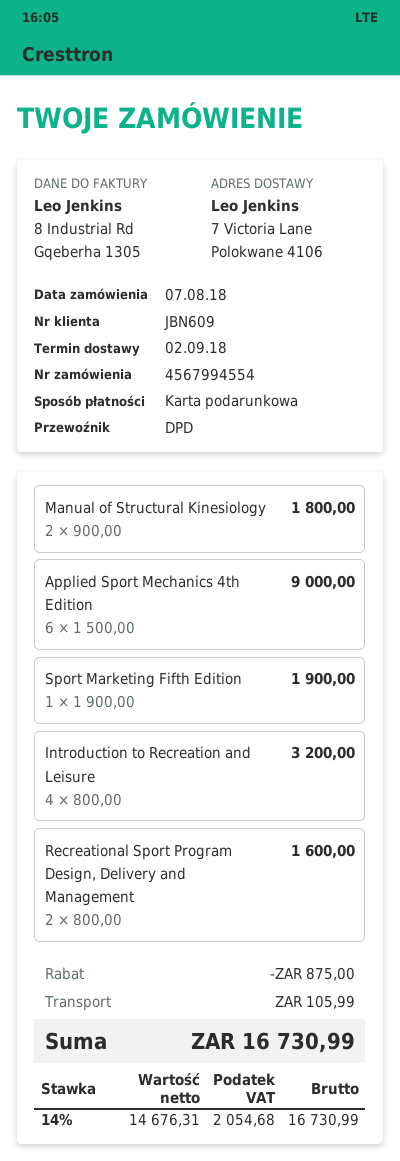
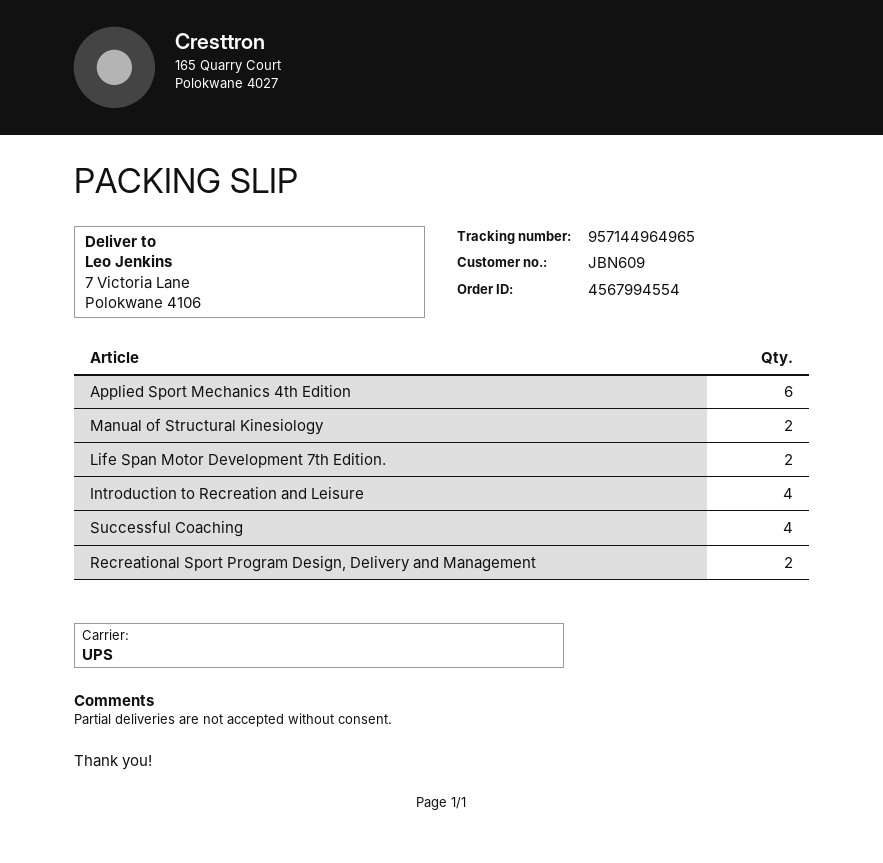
shipping method: DPD -> UPS
Sport Marketing Fifth Edition: 1 -> none
Life Span Motor Development 7th Edition.: none -> 2
Successful Coaching: none -> 4

